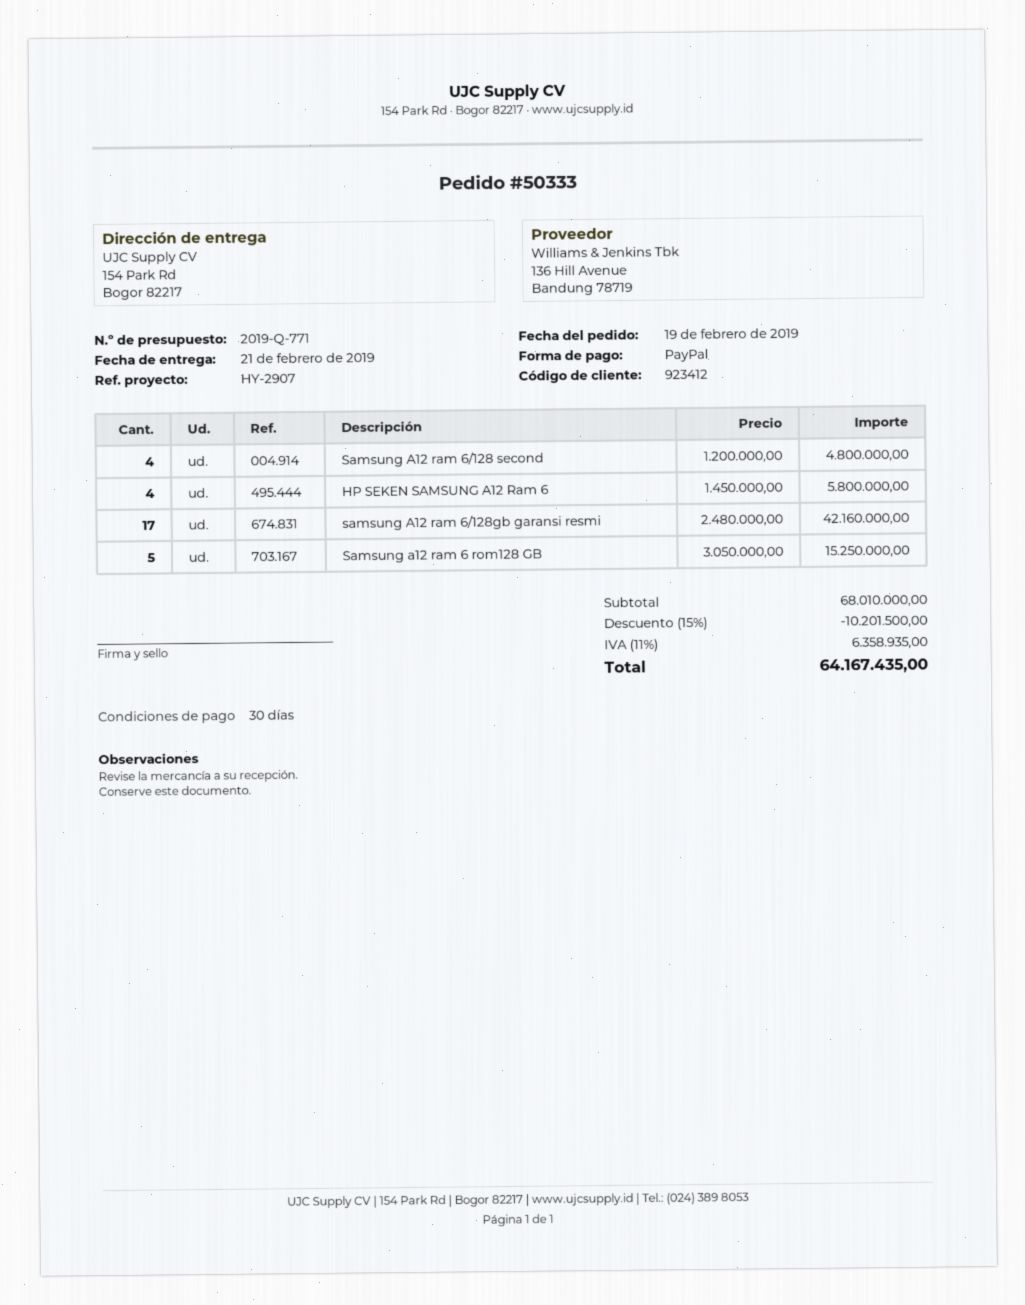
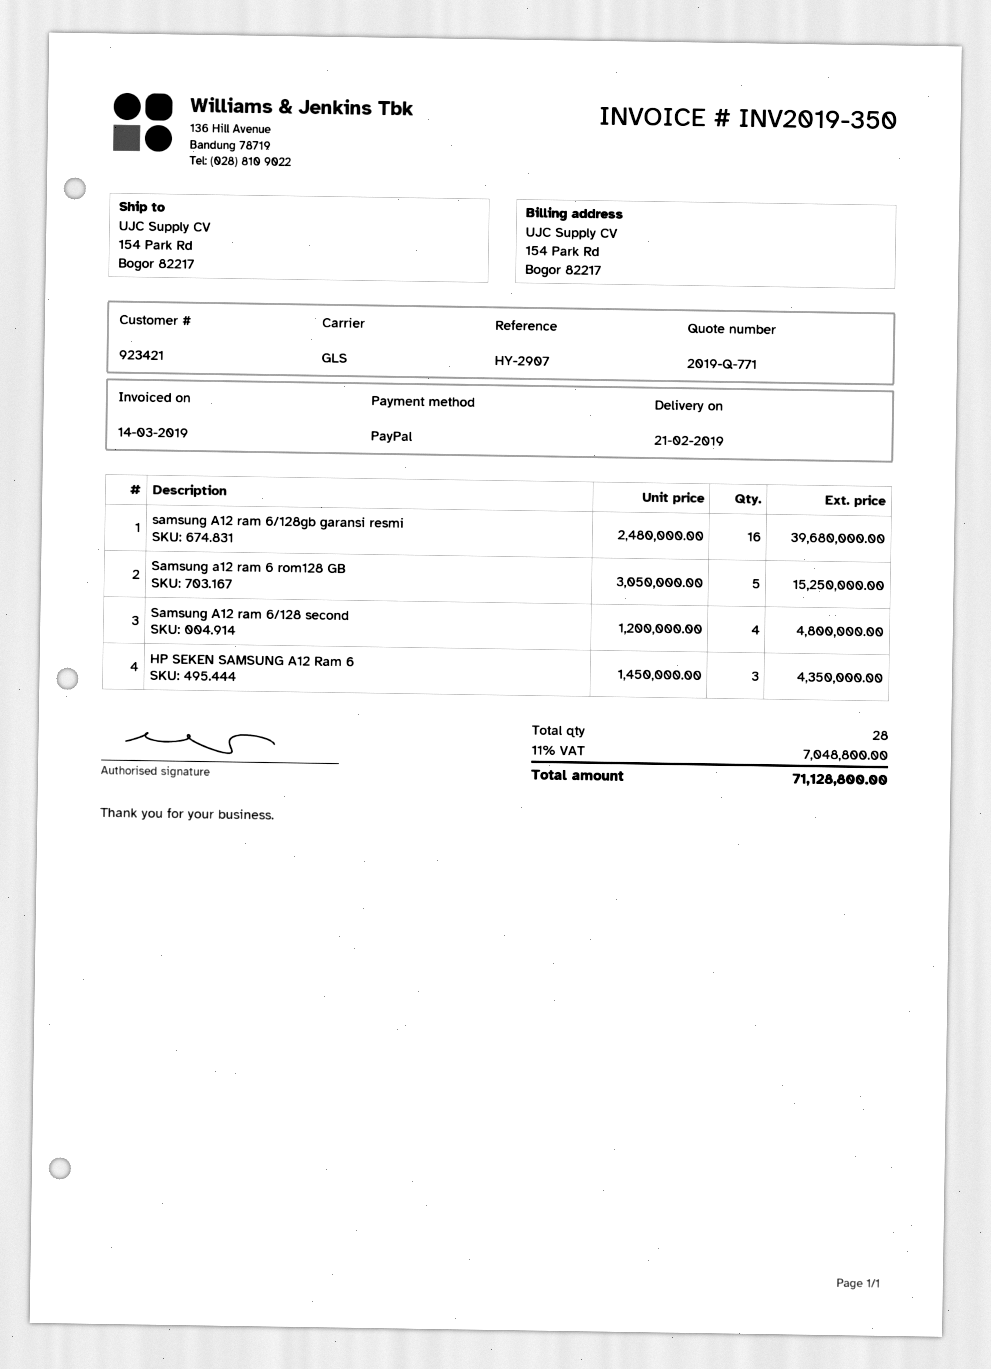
customer number: 923412 -> 923421
HP SEKEN SAMSUNG A12 Ram 6: 4 x 1450000.00 = 5800000.00 -> 3 x 1450000.00 = 4350000.00
samsung A12 ram 6/128gb garansi resmi: 17 x 2480000.00 = 42160000.00 -> 16 x 2480000.00 = 39680000.00
discount: 15% = 10201500.00 -> none
tax: 11% = 6358935.00 -> 11% = 7048800.00
total: 64167435.00 -> 71128800.00

